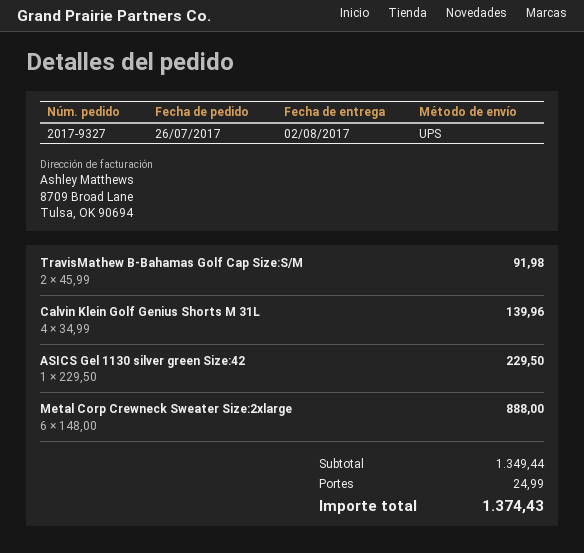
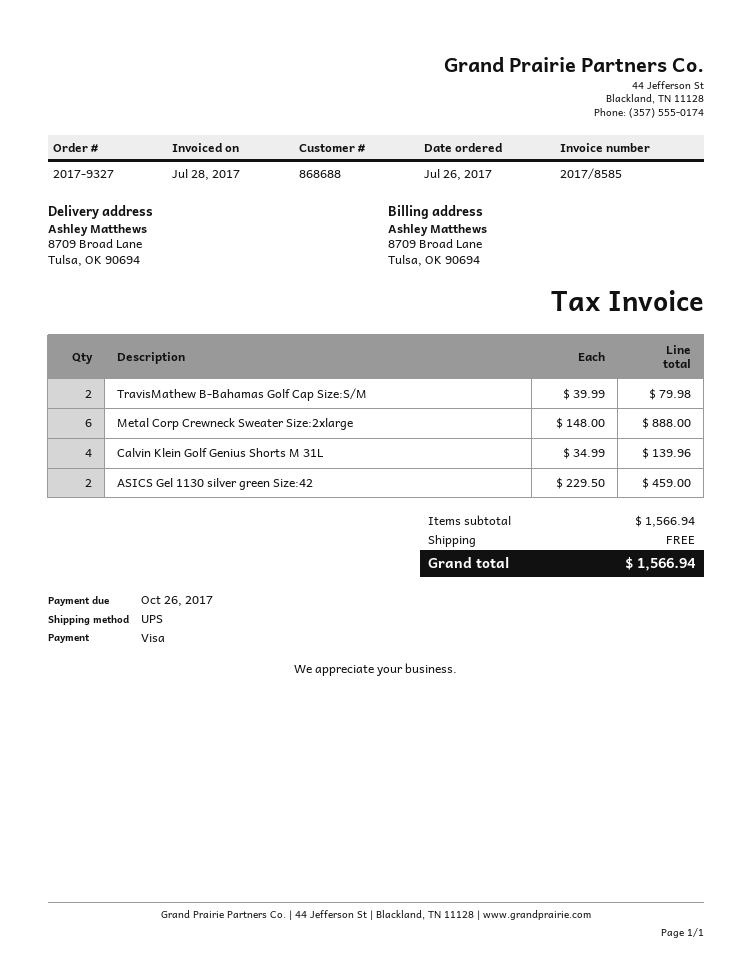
TravisMathew B-Bahamas Golf Cap Size:S/M: 2 x 45.99 = 91.98 -> 2 x 39.99 = 79.98
ASICS Gel 1130 silver green Size:42: 1 x 229.50 = 229.50 -> 2 x 229.50 = 459.00
subtotal: 1349.44 -> 1566.94
shipping: 24.99 -> 0.00
total: 1374.43 -> 1566.94

